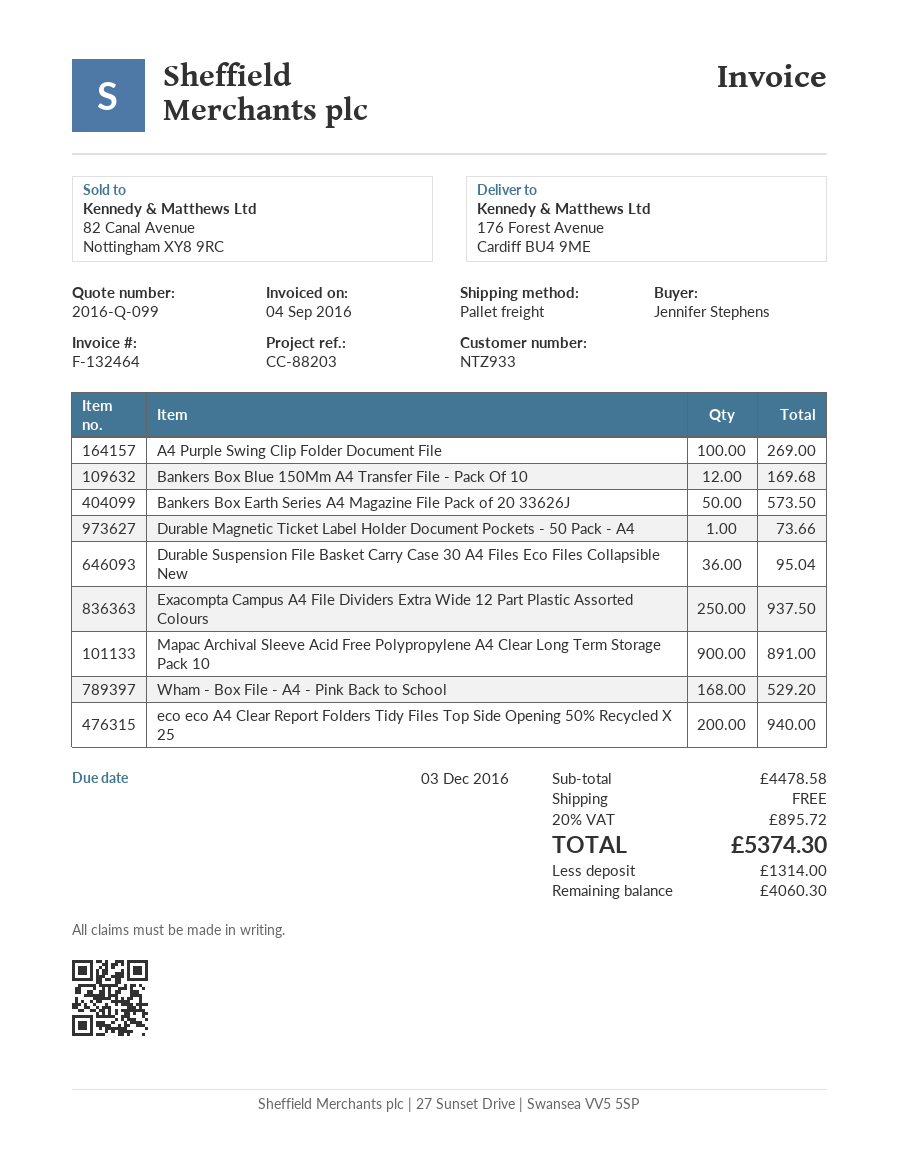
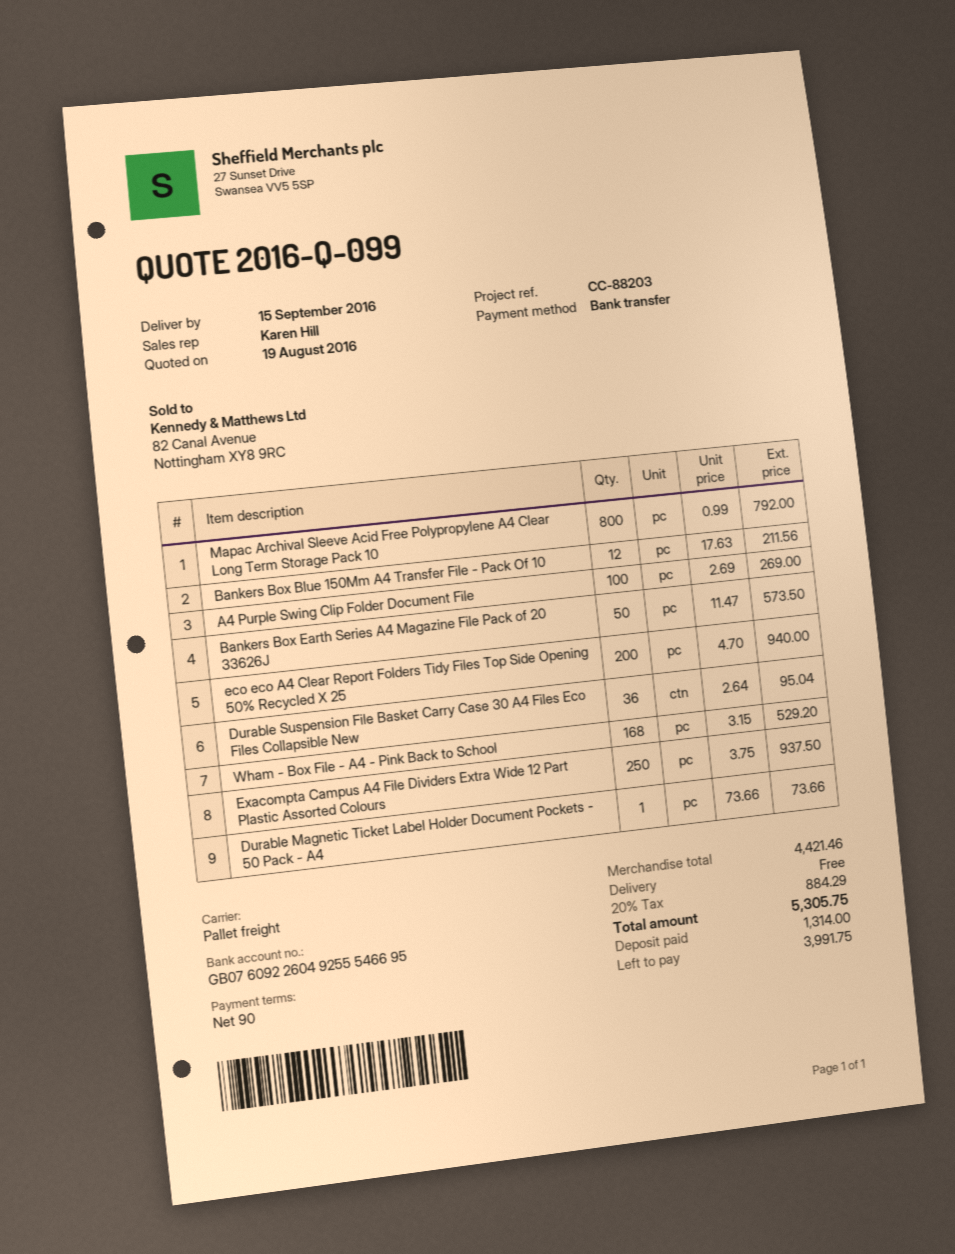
Bankers Box Blue 150Mm A4 Transfer File - Pack Of 10: 12 for 169.68 -> 12 for 211.56
Mapac Archival Sleeve Acid Free Polypropylene A4 Clear Long Term Storage Pack 10: 900 for 891.00 -> 800 for 792.00
subtotal: 4478.58 -> 4421.46
tax: 20% = 895.72 -> 20% = 884.29
total: 5374.30 -> 5305.75
balance: 4060.30 -> 3991.75

